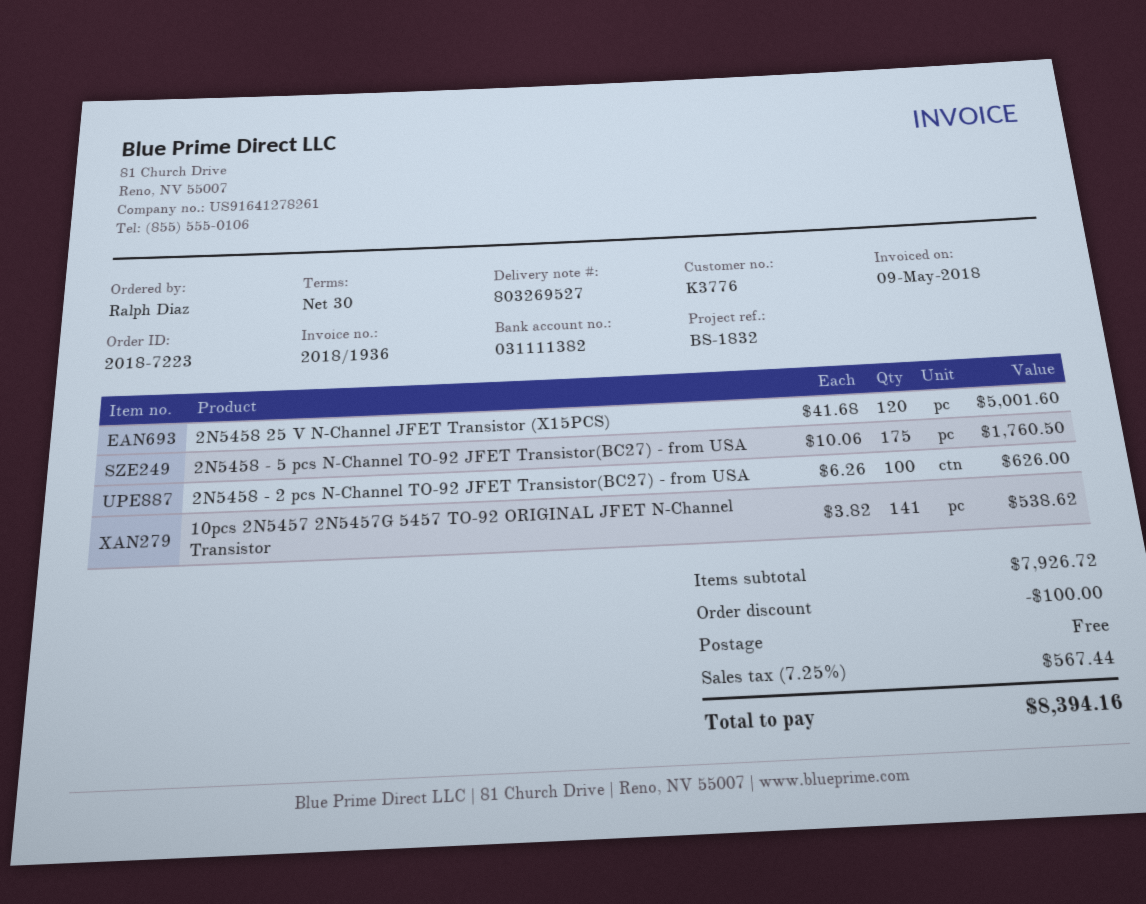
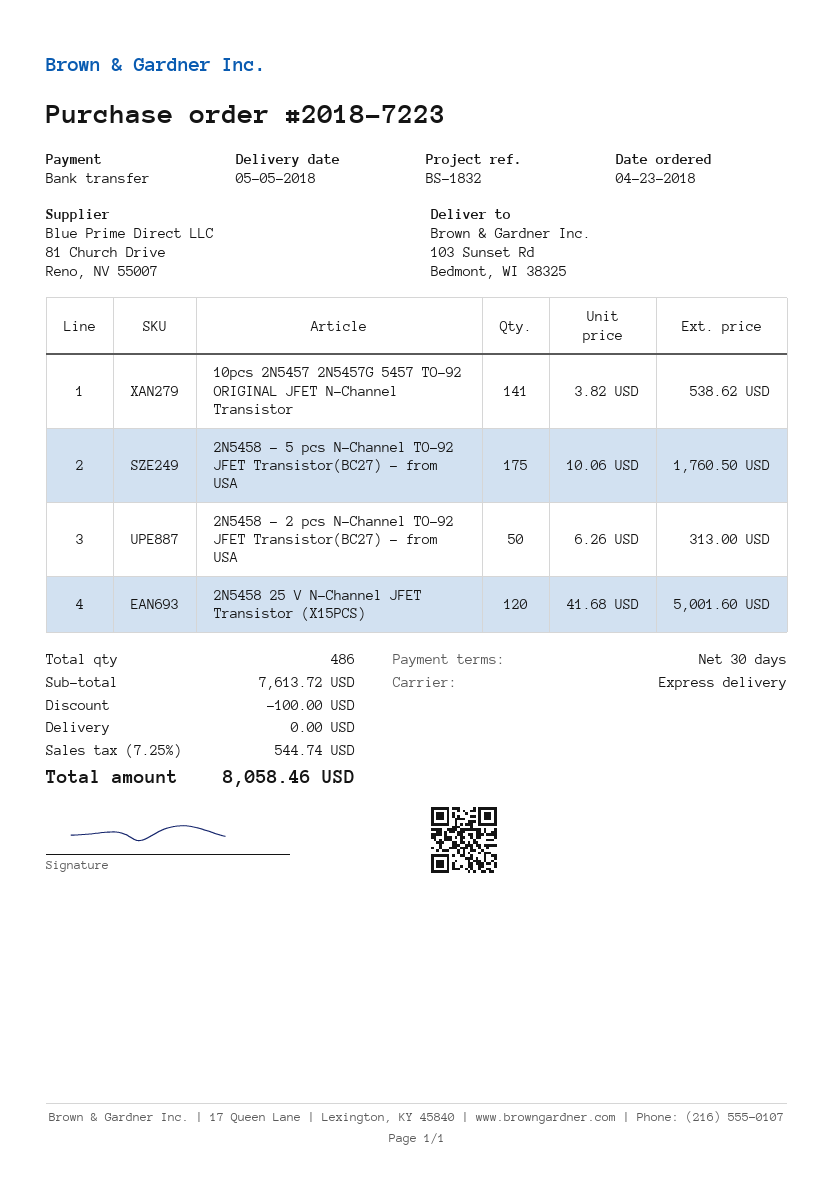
2N5458 - 2 pcs N-Channel TO-92 JFET Transistor(BC27) - from USA: 100 x 6.26 = 626.00 -> 50 x 6.26 = 313.00
subtotal: 7926.72 -> 7613.72
tax: 7.25% = 567.44 -> 7.25% = 544.74
total: 8394.16 -> 8058.46

